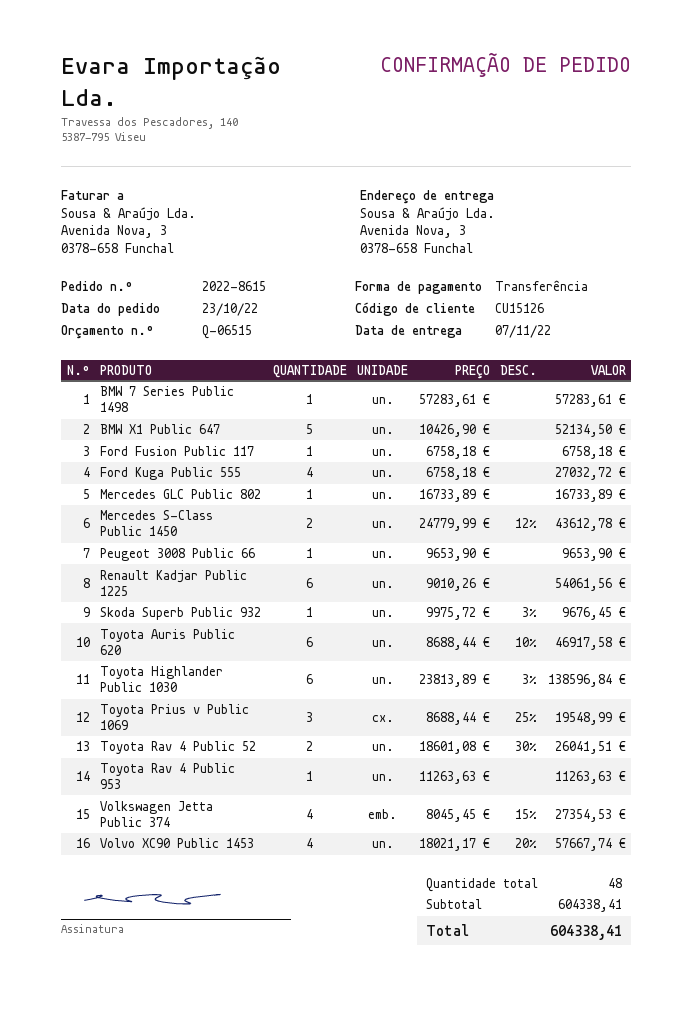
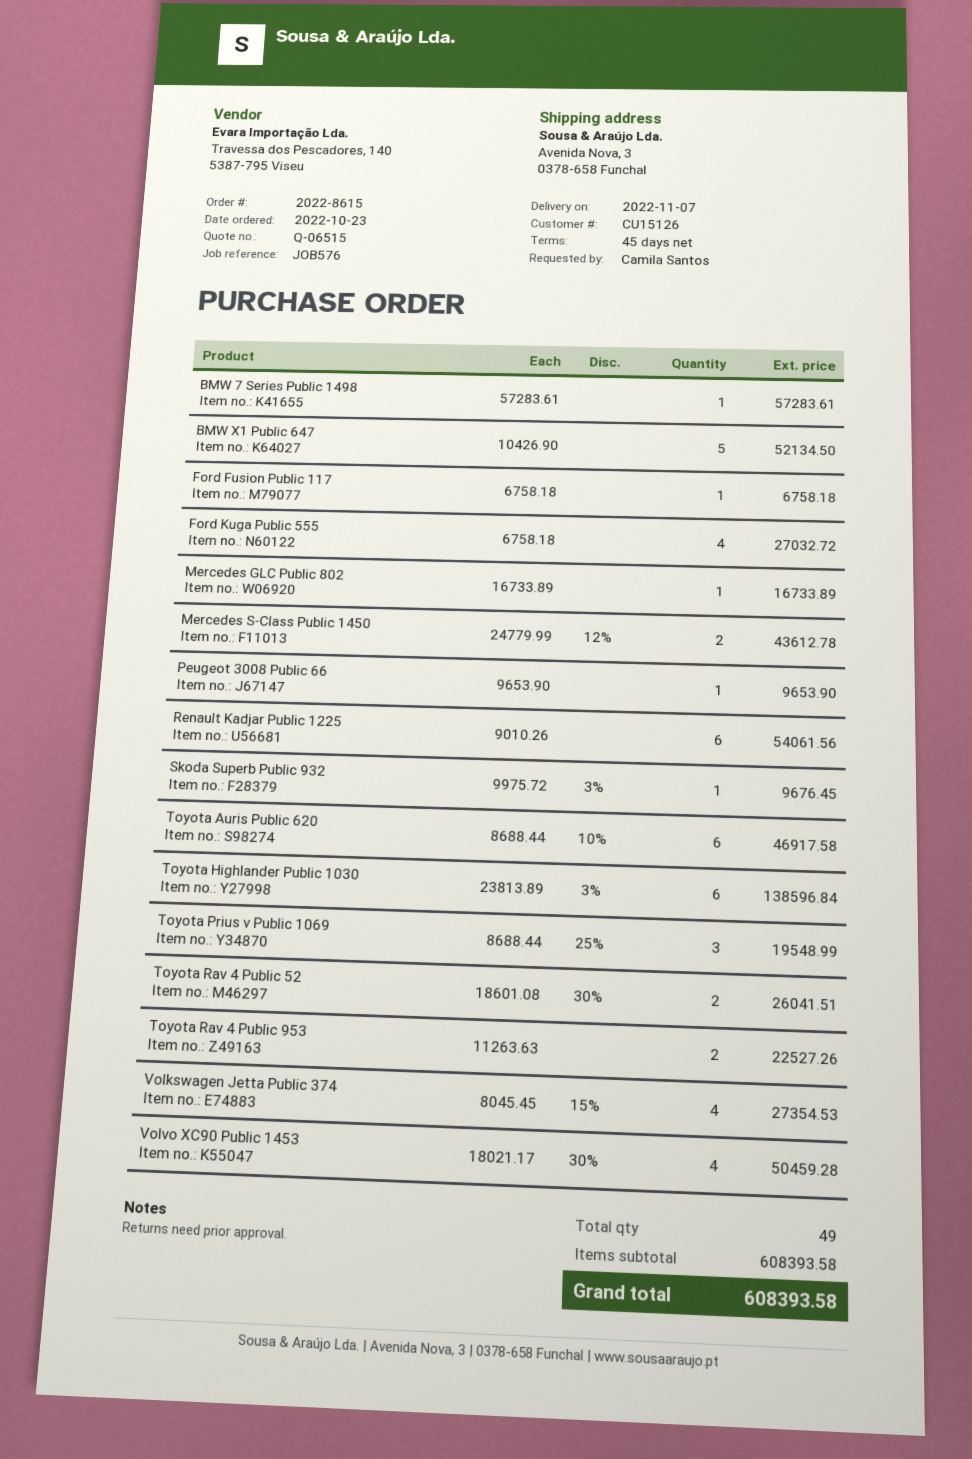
Toyota Rav 4 Public 953: 1 x 11263.63 = 11263.63 -> 2 x 11263.63 = 22527.26
Volvo XC90 Public 1453: 4 x 18021.17 - 20% = 57667.74 -> 4 x 18021.17 - 30% = 50459.28
total quantity: 48 -> 49
subtotal: 604338.41 -> 608393.58
total: 604338.41 -> 608393.58

